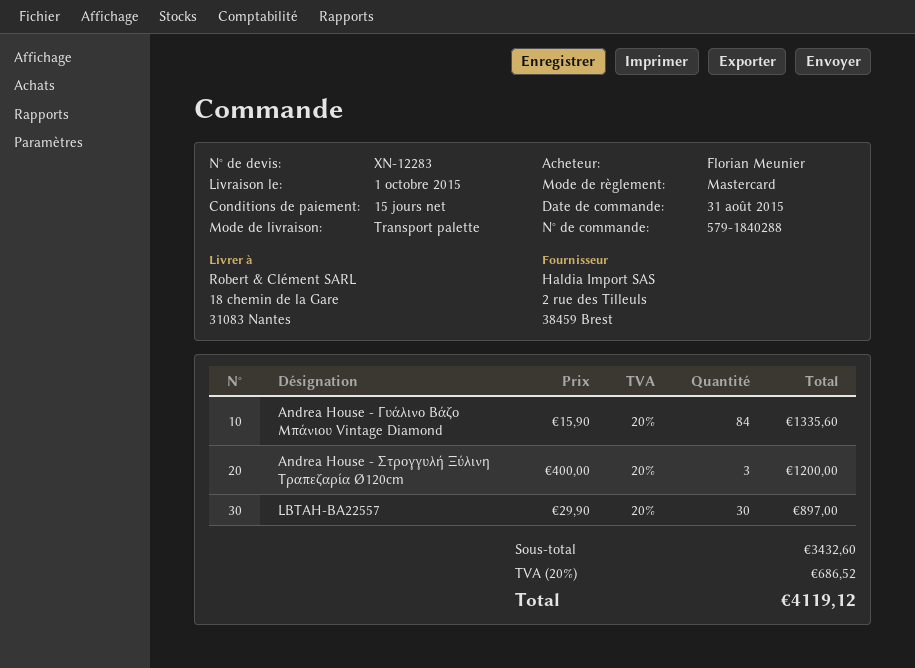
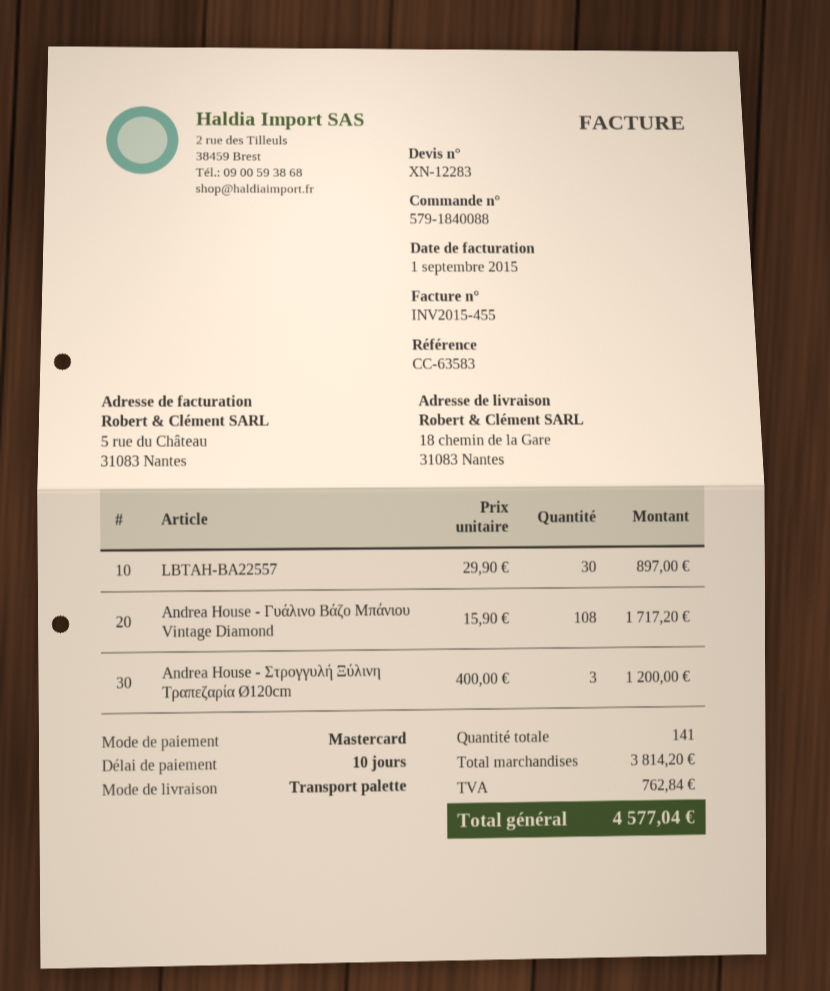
order number: 579-1840288 -> 579-1840088
payment terms: 15 days -> 10 days
Andrea House - Γυάλινο Βάζο Μπάνιου Vintage Diamond: 84 x 15.90 = 1335.60 -> 108 x 15.90 = 1717.20
subtotal: 3432.60 -> 3814.20
tax: 686.52 -> 762.84
total: 4119.12 -> 4577.04

